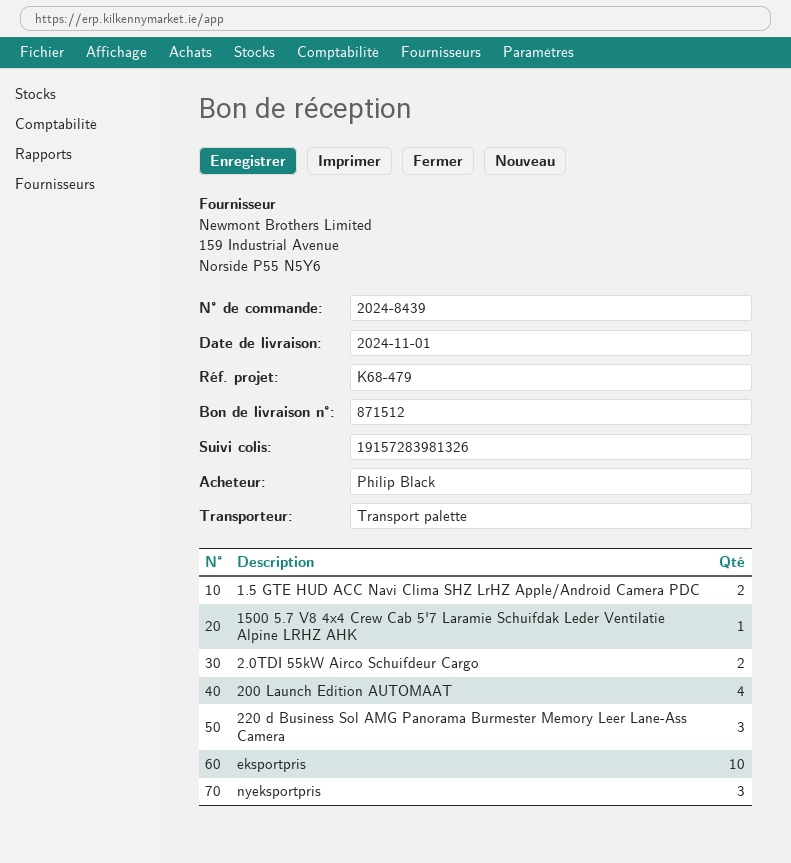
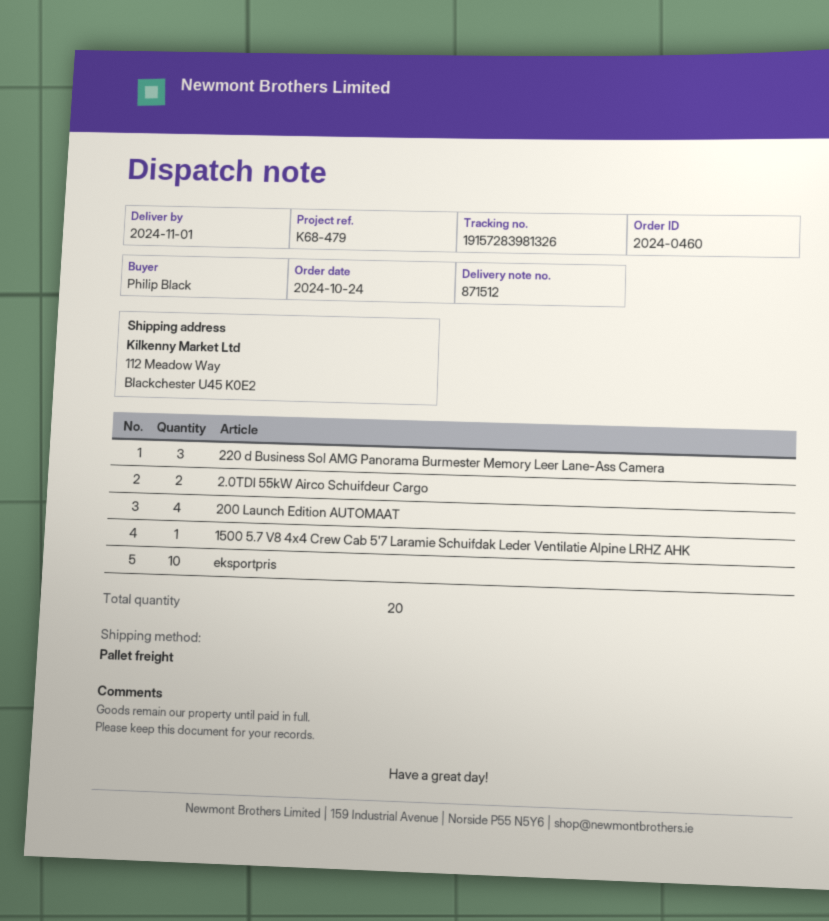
order number: 2024-8439 -> 2024-0460
1.5 GTE HUD ACC Navi Clima SHZ LrHZ Apple/Android Camera PDC: 2 -> none
nyeksportpris: 3 -> none

